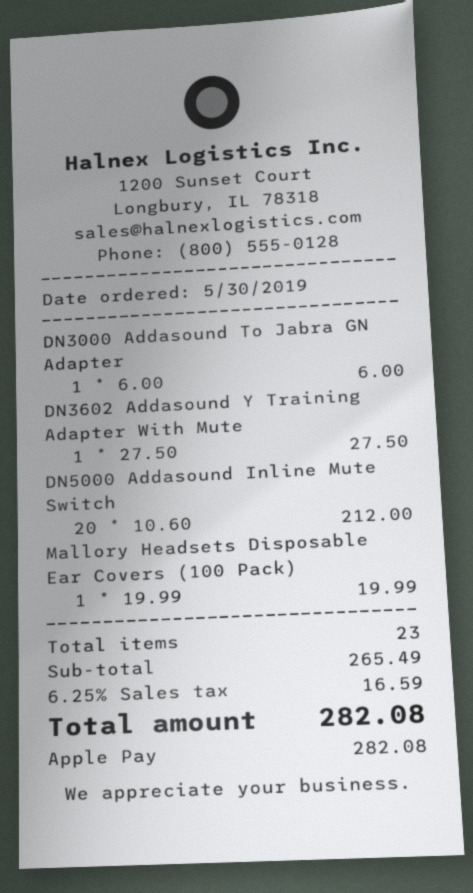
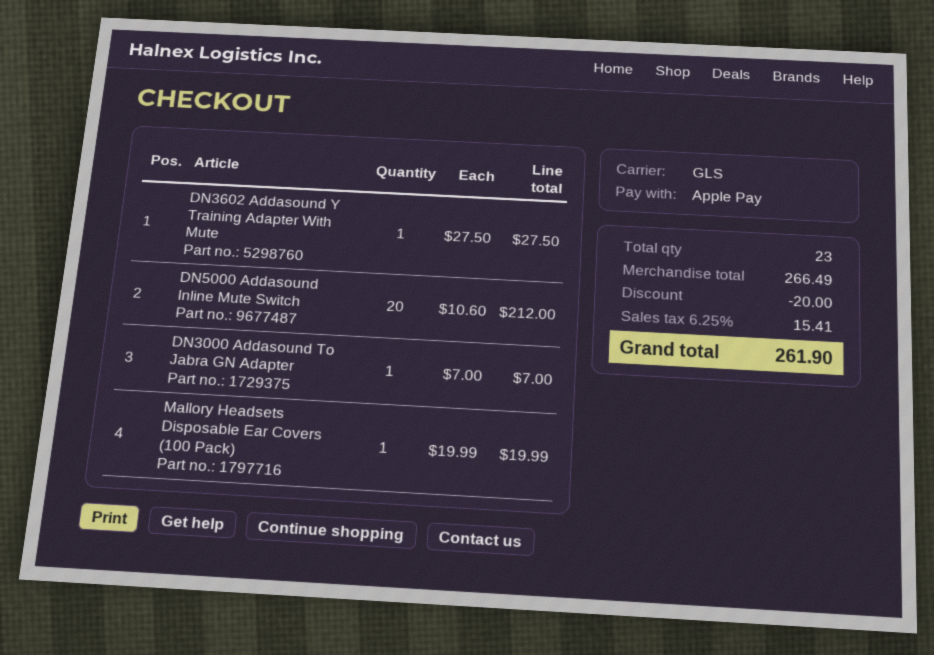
DN3000 Addasound To Jabra GN Adapter: 1 x 6.00 = 6.00 -> 1 x 7.00 = 7.00
subtotal: 265.49 -> 266.49
discount: none -> 20.00
tax: 6.25% = 16.59 -> 6.25% = 15.41
total: 282.08 -> 261.90

